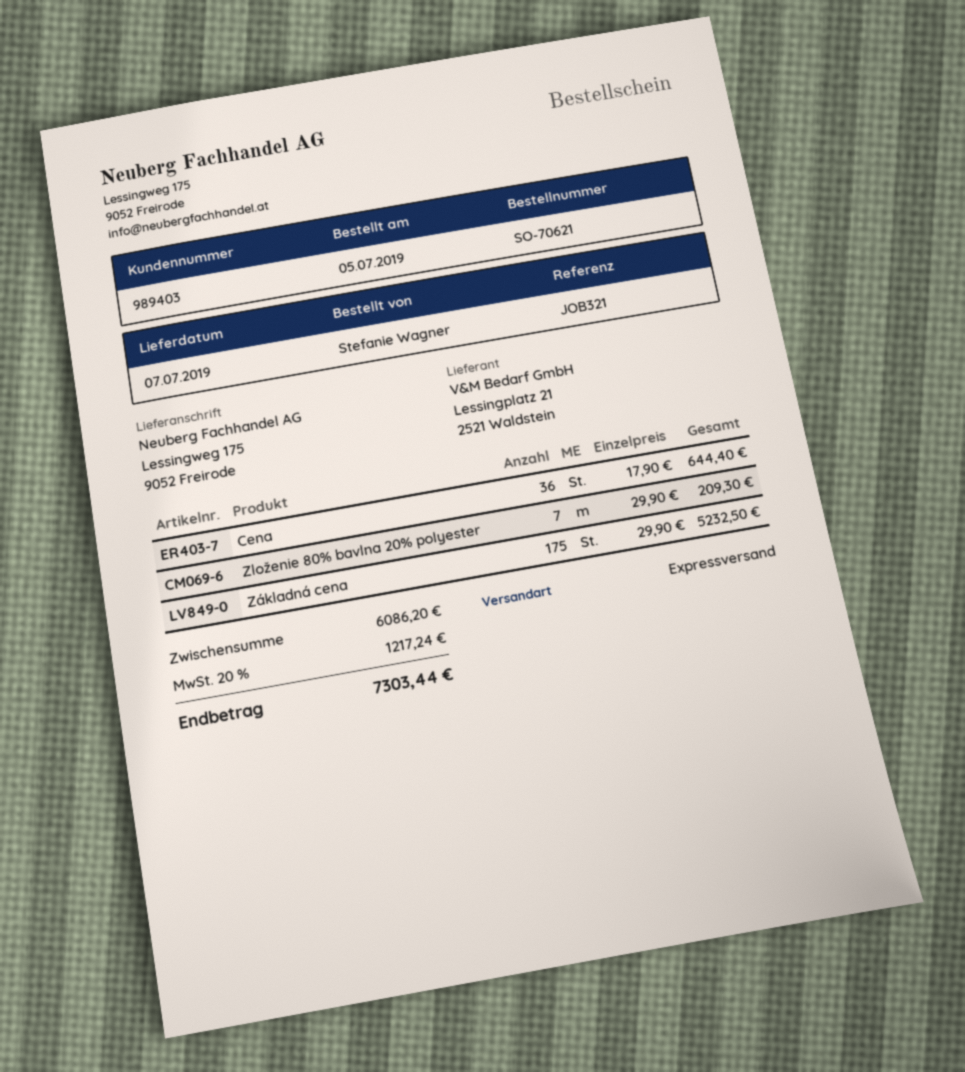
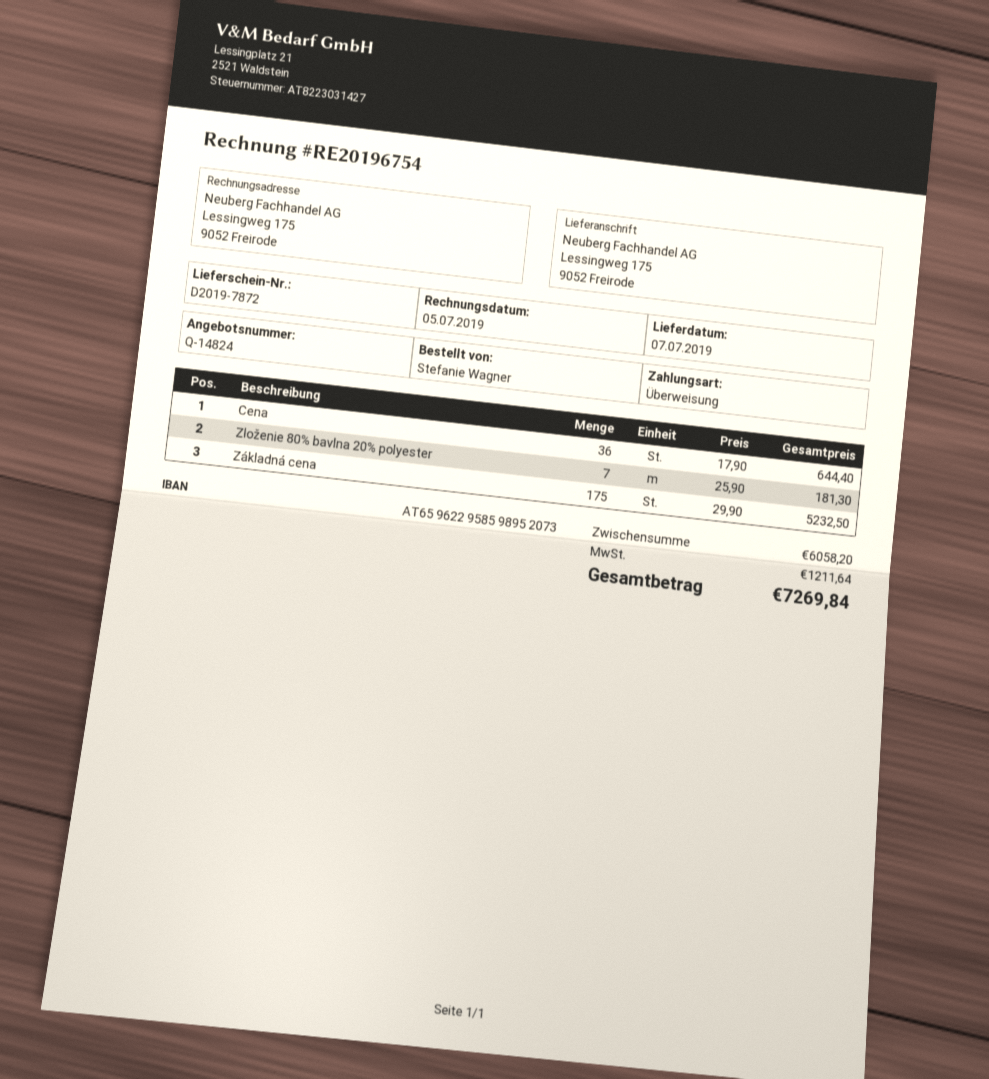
Zloženie 80% bavlna 20% polyester: 7 x 29.90 = 209.30 -> 7 x 25.90 = 181.30
subtotal: 6086.20 -> 6058.20
tax: 1217.24 -> 1211.64
total: 7303.44 -> 7269.84

